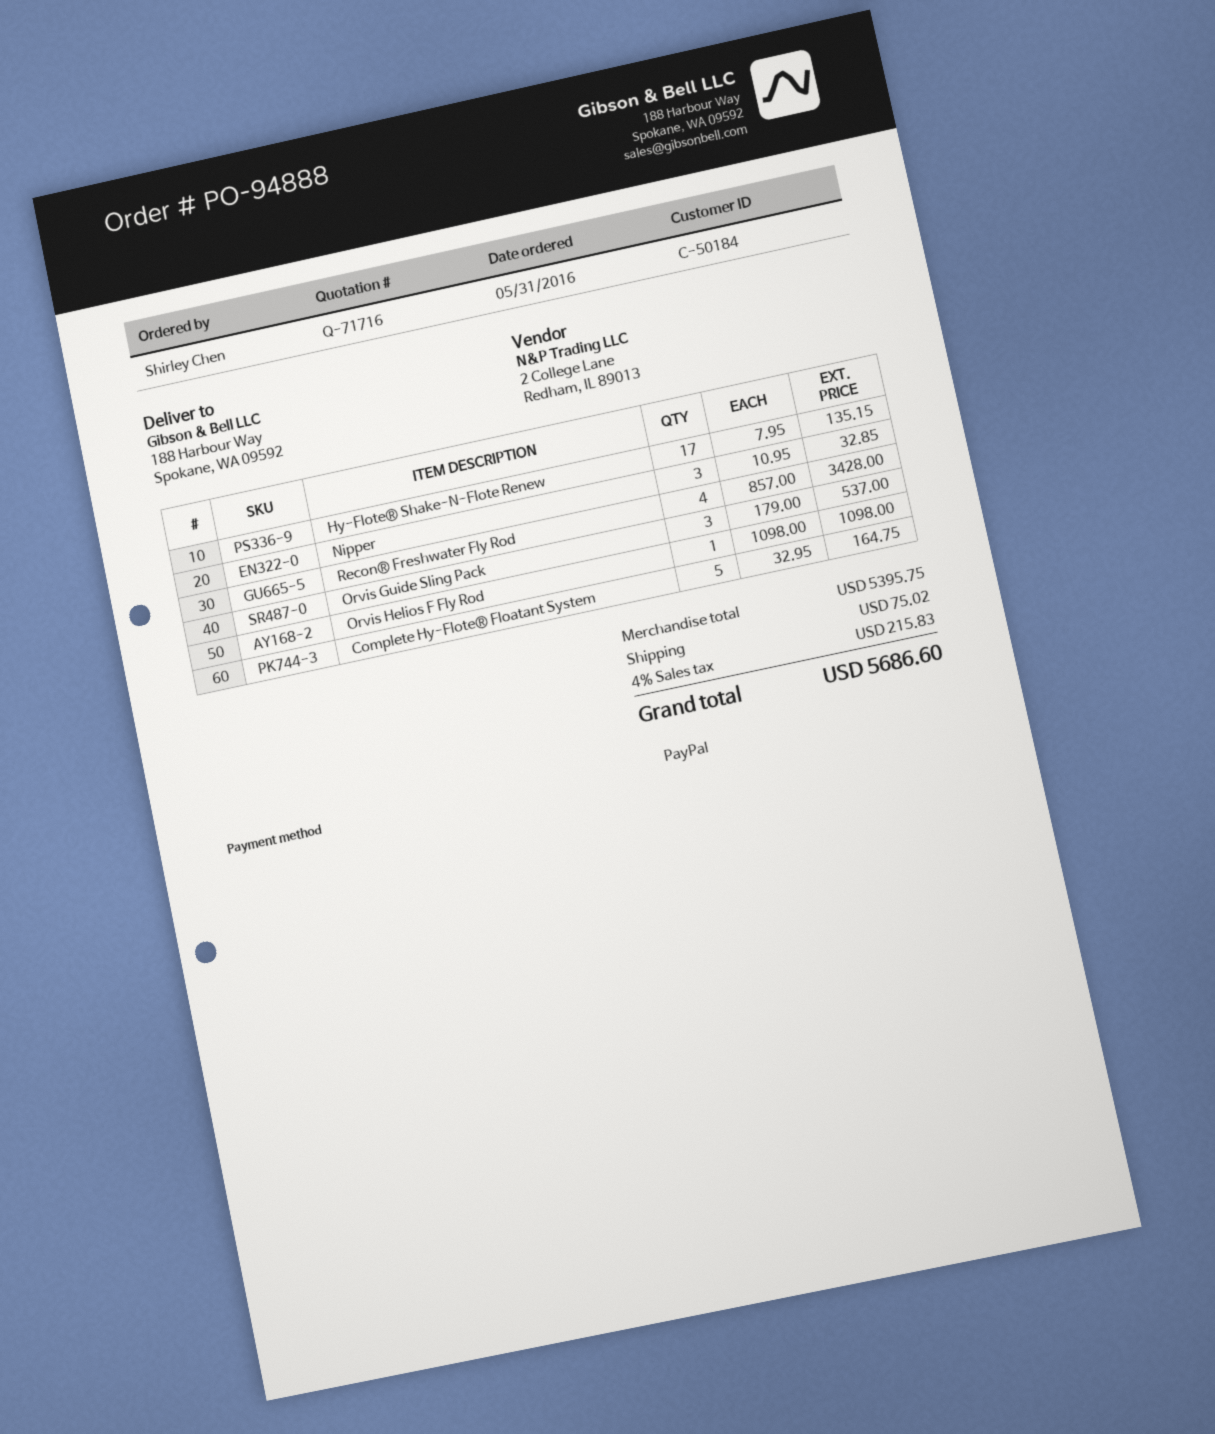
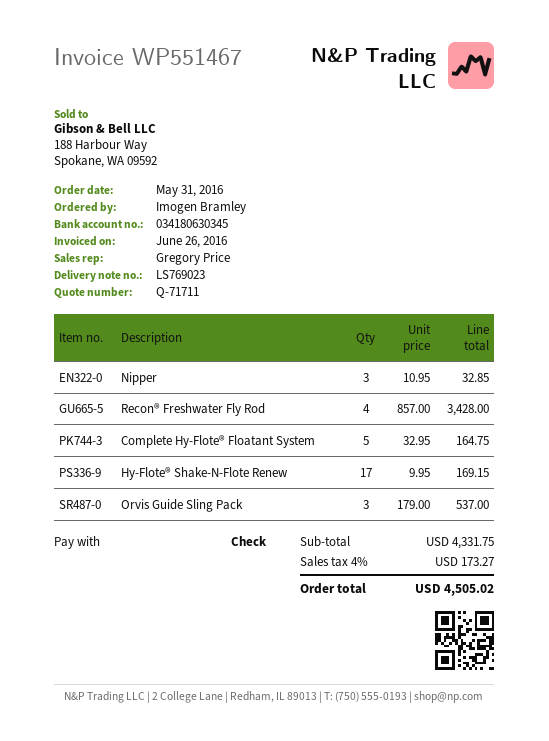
quote number: Q-71716 -> Q-71711
ordered by: Shirley Chen -> Imogen Bramley
payment method: PayPal -> cheque
Hy-Flote® Shake-N-Flote Renew: 17 x 7.95 = 135.15 -> 17 x 9.95 = 169.15
Orvis Helios F Fly Rod: 1 x 1098.00 = 1098.00 -> none
subtotal: 5395.75 -> 4331.75
shipping: 75.02 -> none
tax: 4% = 215.83 -> 4% = 173.27
total: 5686.60 -> 4505.02

